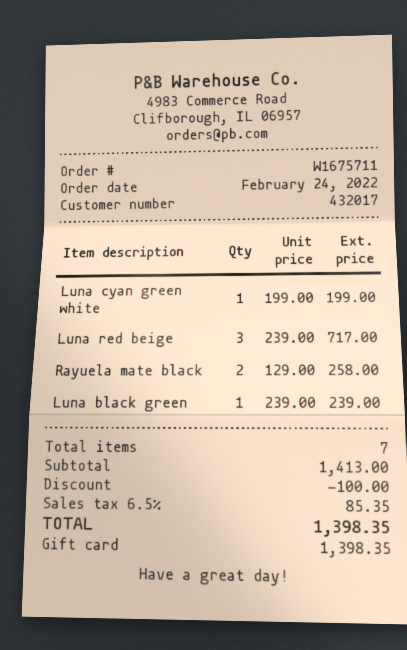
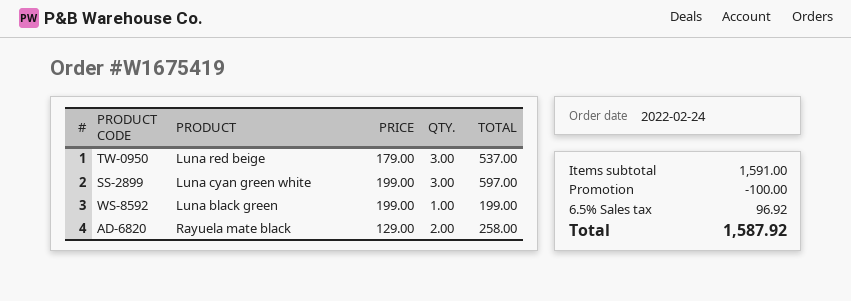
order number: W1675711 -> W1675419
Luna cyan green white: 1 x 199.00 = 199.00 -> 3 x 199.00 = 597.00
Luna red beige: 3 x 239.00 = 717.00 -> 3 x 179.00 = 537.00
Luna black green: 1 x 239.00 = 239.00 -> 1 x 199.00 = 199.00
subtotal: 1413.00 -> 1591.00
tax: 6.5% = 85.35 -> 6.5% = 96.92
total: 1398.35 -> 1587.92

